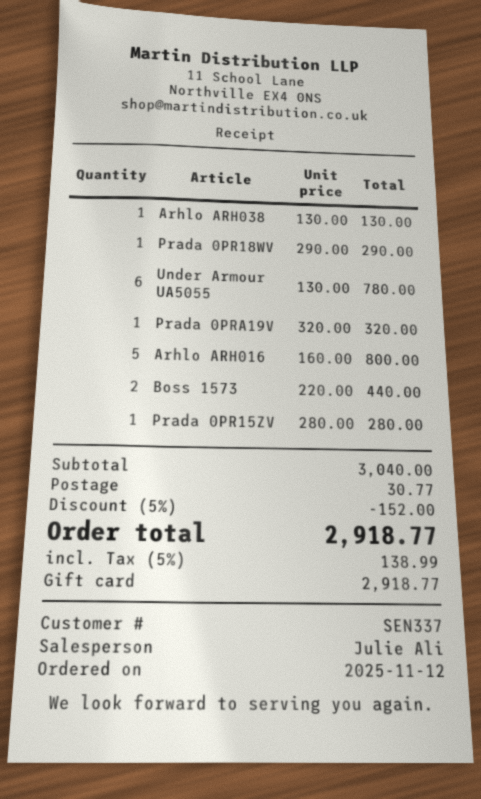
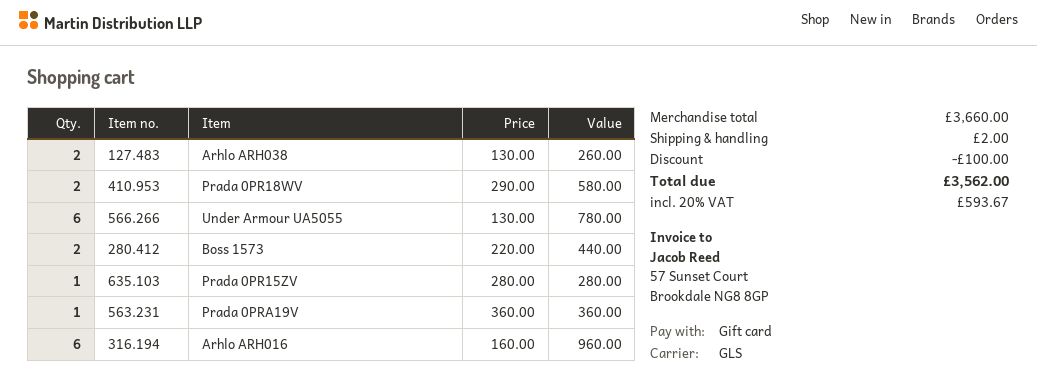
Arhlo ARH038: 1 x 130.00 = 130.00 -> 2 x 130.00 = 260.00
Prada 0PR18WV: 1 x 290.00 = 290.00 -> 2 x 290.00 = 580.00
Prada 0PRA19V: 1 x 320.00 = 320.00 -> 1 x 360.00 = 360.00
Arhlo ARH016: 5 x 160.00 = 800.00 -> 6 x 160.00 = 960.00
subtotal: 3040.00 -> 3660.00
discount: 152.00 -> 100.00
shipping: 30.77 -> 2.00
tax: 5% = 138.99 -> 20% = 593.67
total: 2918.77 -> 3562.00

